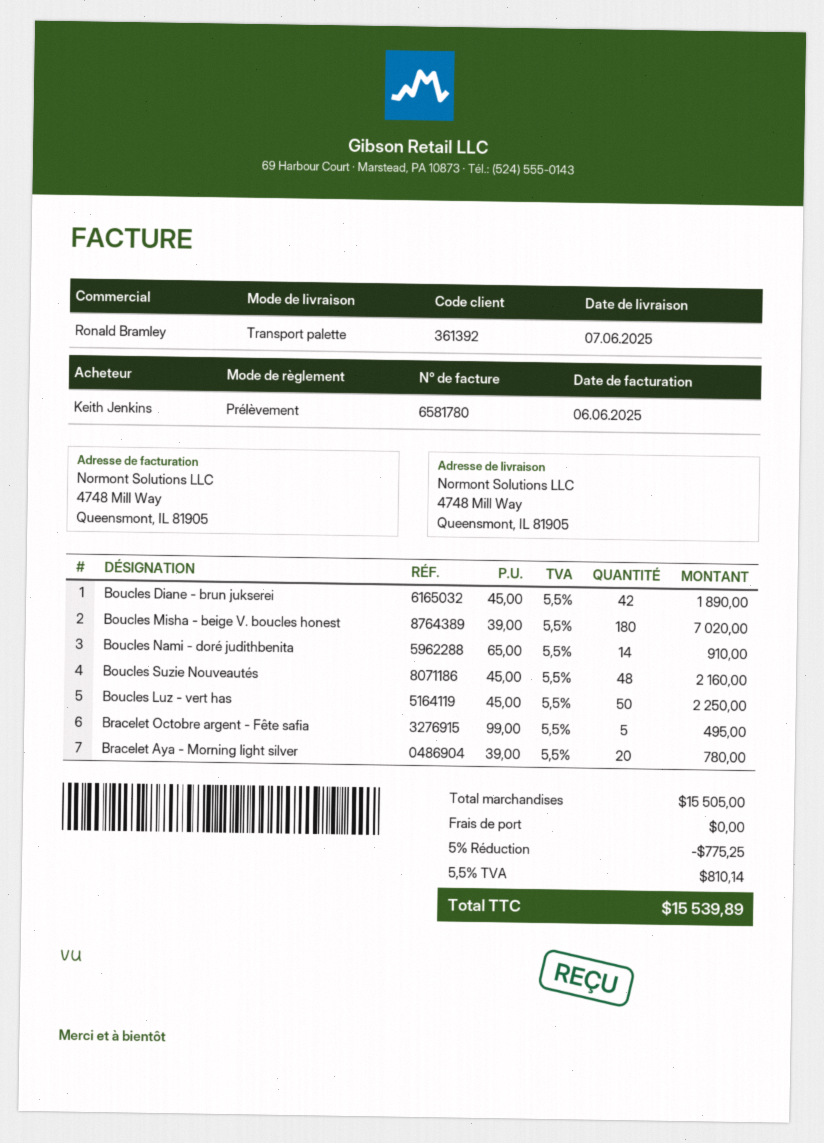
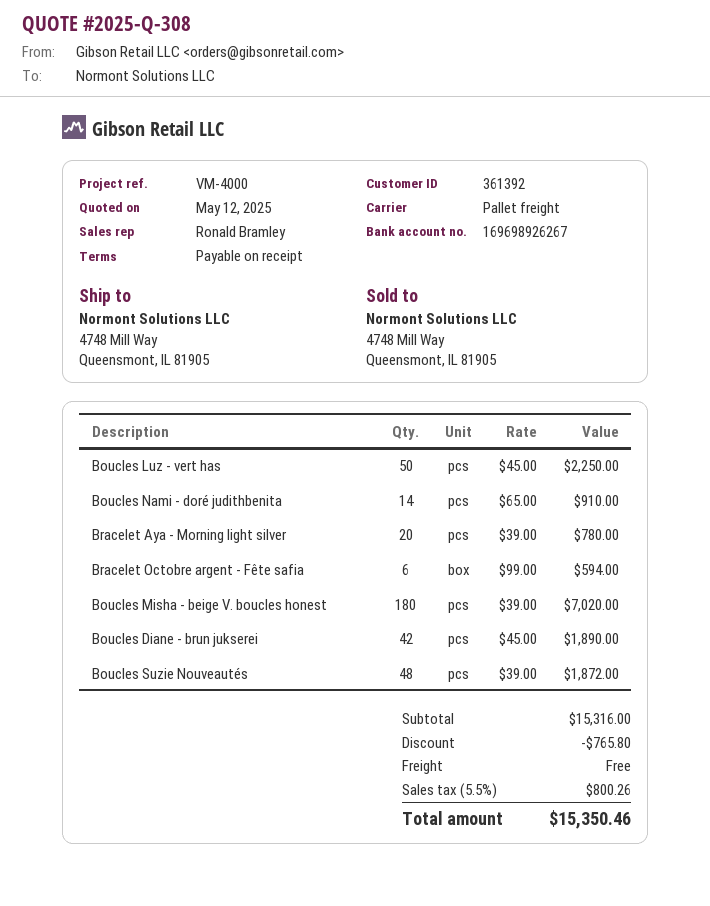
Boucles Suzie Nouveautés: 48 x 45.00 = 2160.00 -> 48 x 39.00 = 1872.00
Bracelet Octobre argent - Fête safia: 5 x 99.00 = 495.00 -> 6 x 99.00 = 594.00
subtotal: 15505.00 -> 15316.00
discount: 775.25 -> 765.80
tax: 5.5% = 810.14 -> 5.5% = 800.26
total: 15539.89 -> 15350.46

